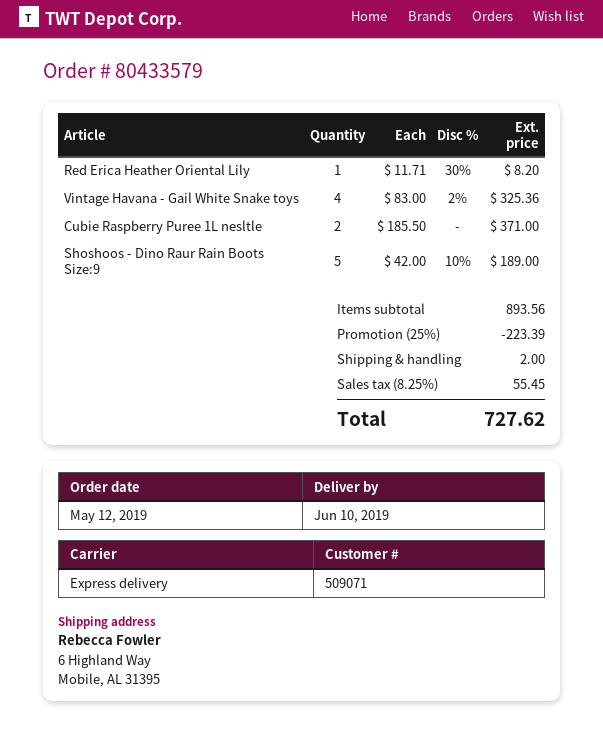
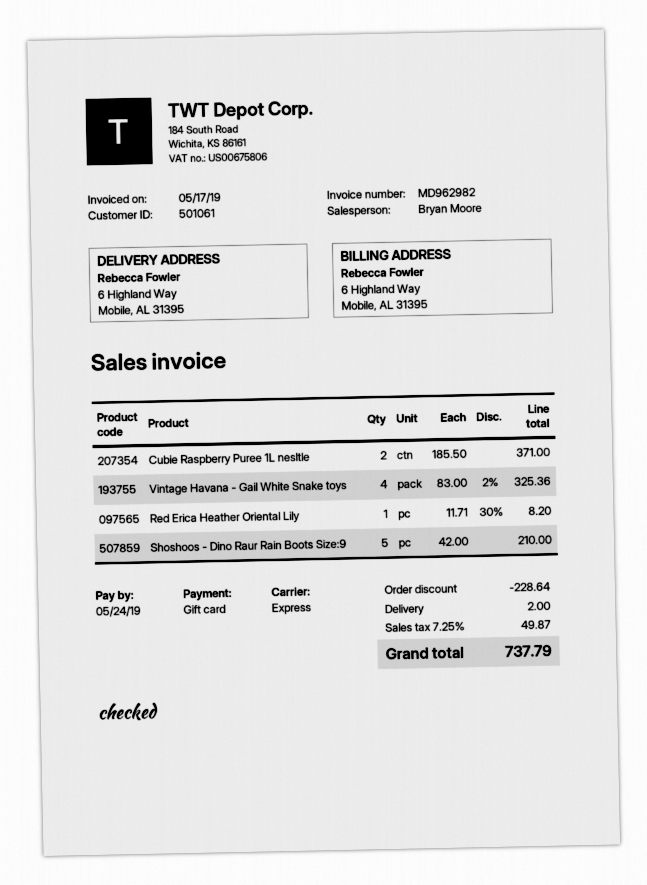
customer number: 509071 -> 501061
Shoshoos - Dino Raur Rain Boots Size:9: 5 x 42.00 - 10% = 189.00 -> 5 x 42.00 = 210.00
discount: 223.39 -> 228.64
tax: 8.25% = 55.45 -> 7.25% = 49.87
total: 727.62 -> 737.79

